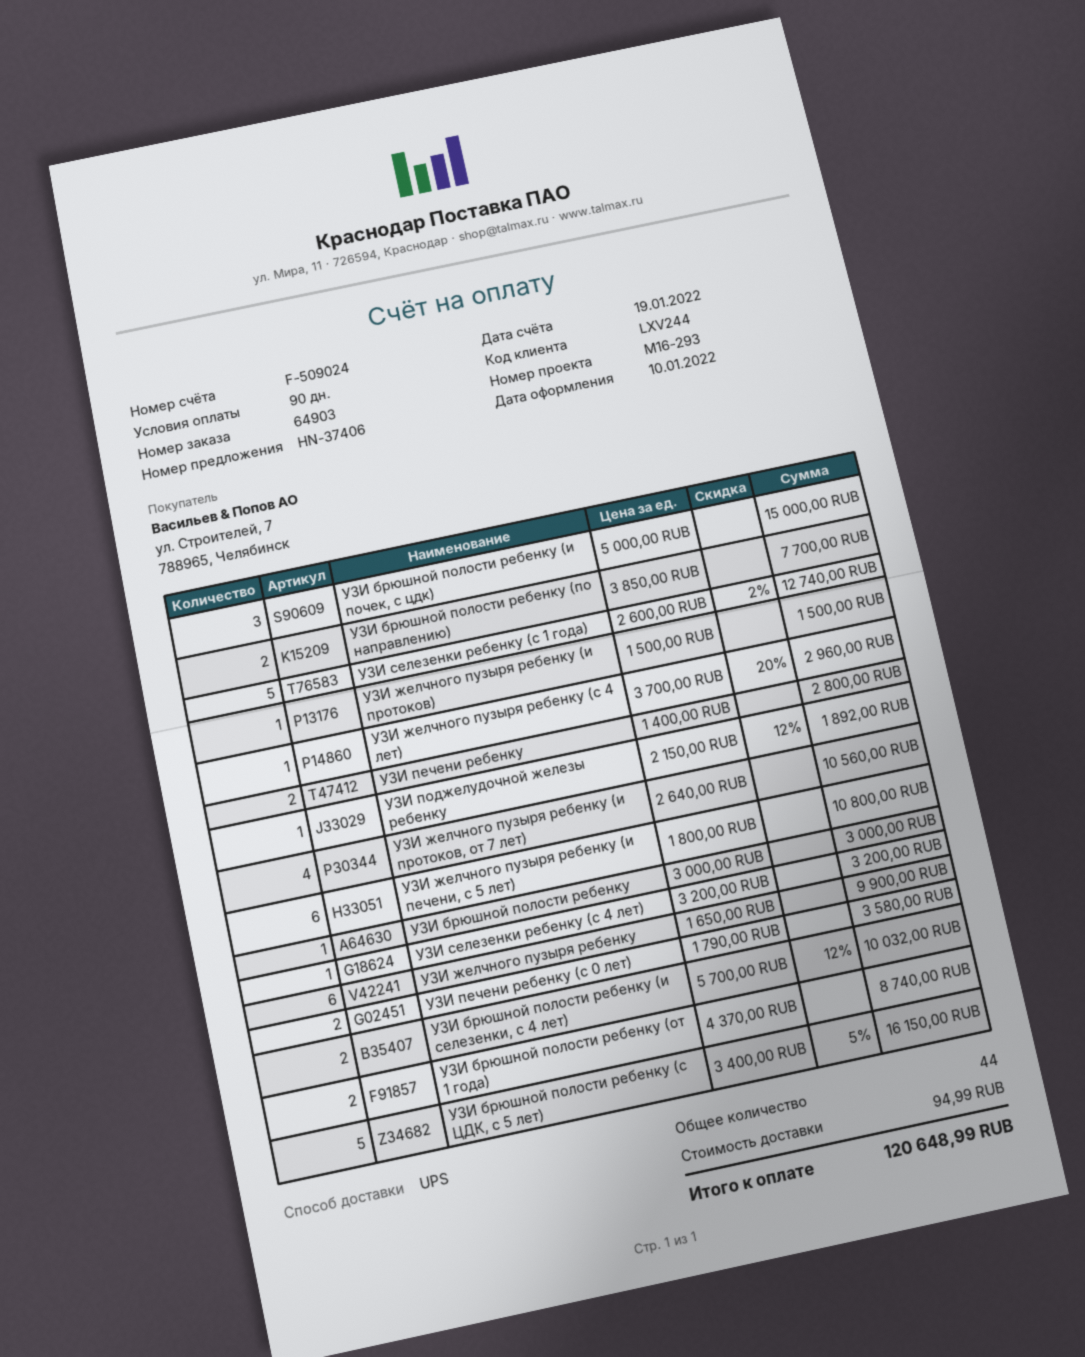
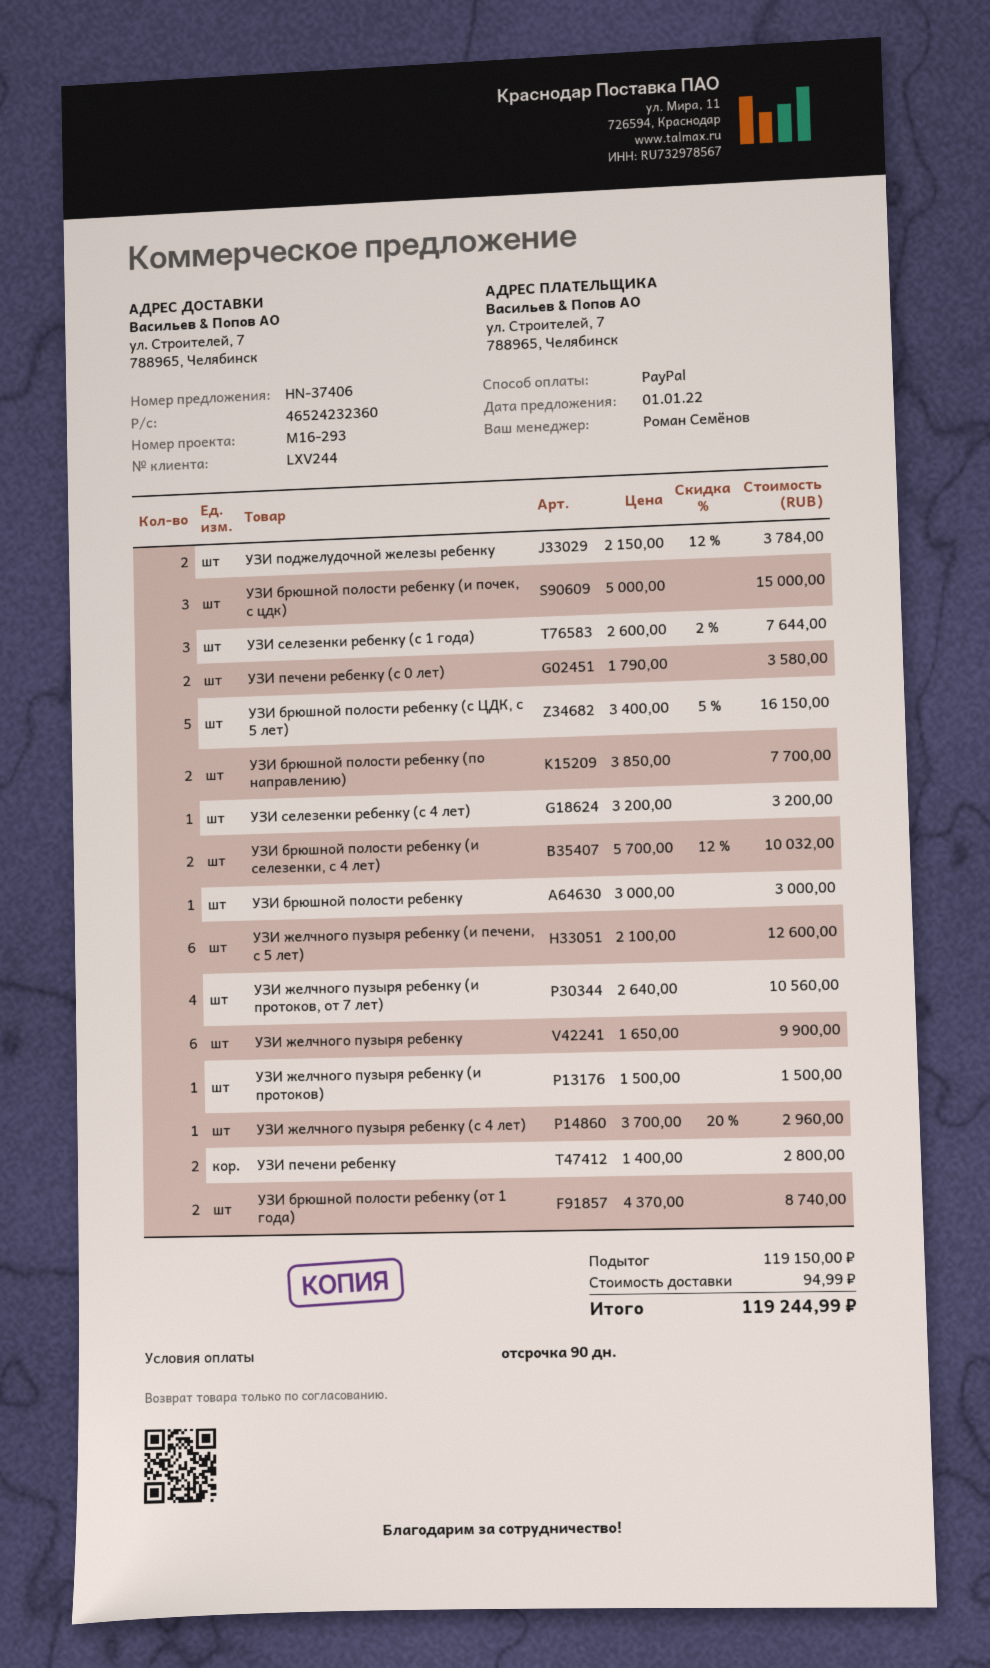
УЗИ селезенки ребенку (с 1 года): 5 x 2600.00 - 2% = 12740.00 -> 3 x 2600.00 - 2% = 7644.00
УЗИ поджелудочной железы ребенку: 1 x 2150.00 - 12% = 1892.00 -> 2 x 2150.00 - 12% = 3784.00
УЗИ желчного пузыря ребенку (и печени, с 5 лет): 6 x 1800.00 = 10800.00 -> 6 x 2100.00 = 12600.00
total: 120648.99 -> 119244.99

